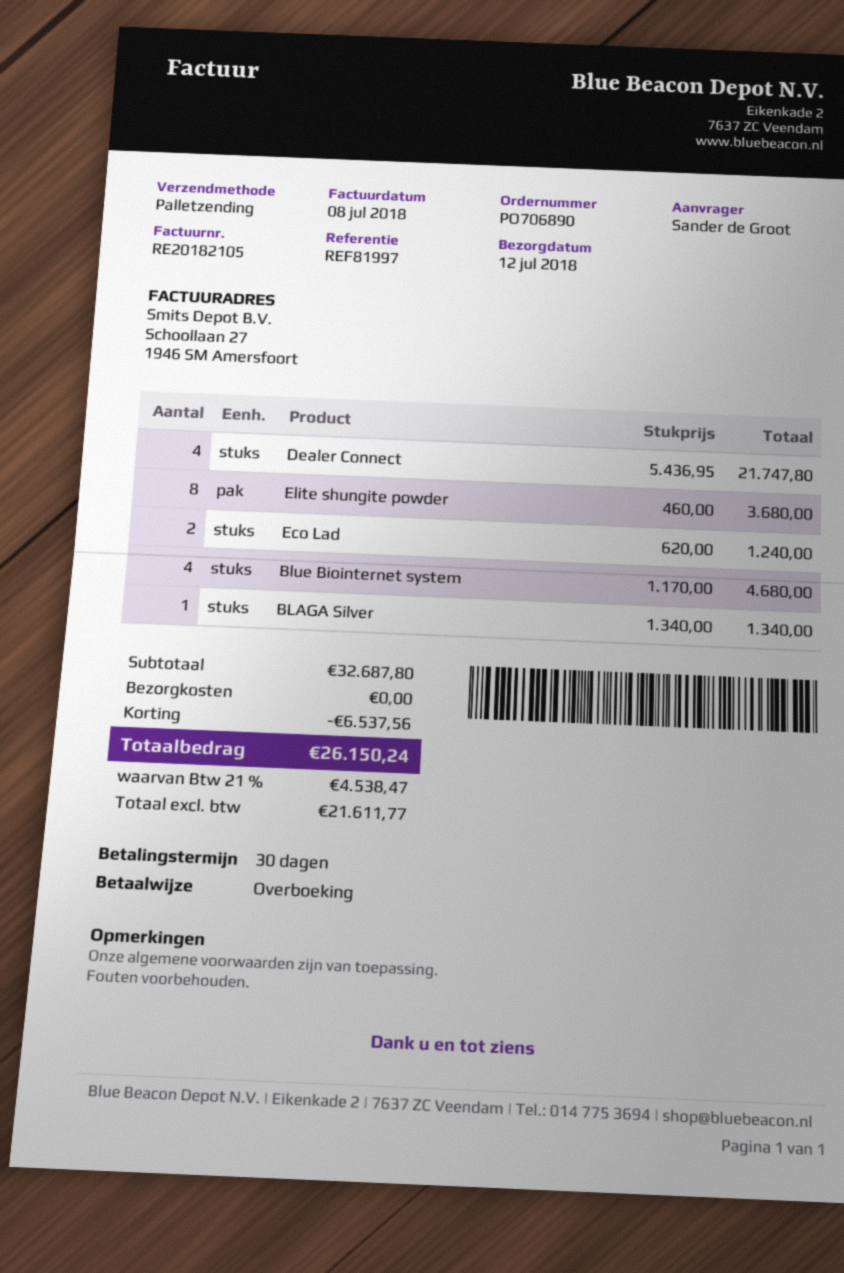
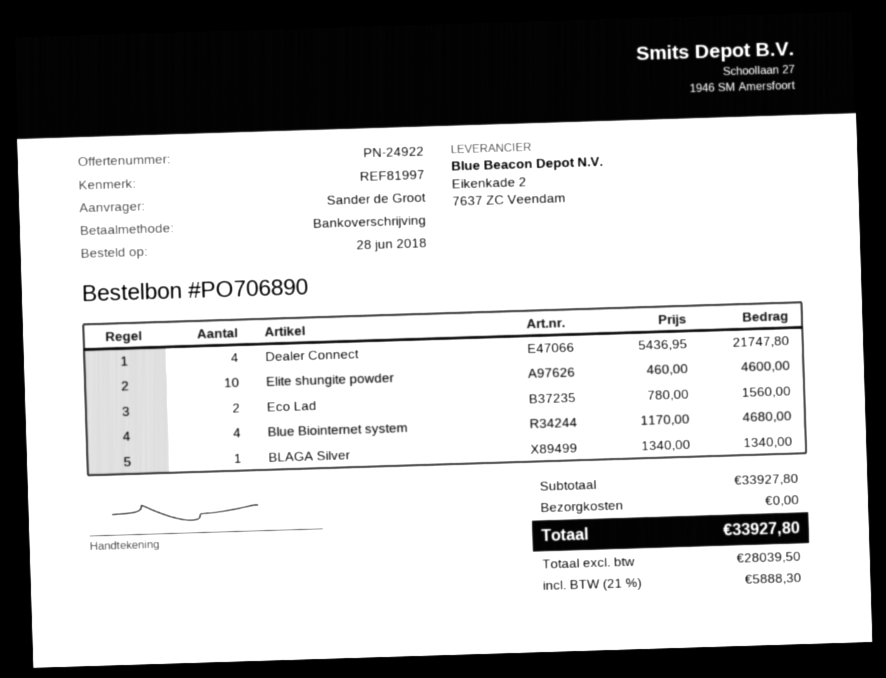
Elite shungite powder: 8 x 460.00 = 3680.00 -> 10 x 460.00 = 4600.00
Eco Lad: 2 x 620.00 = 1240.00 -> 2 x 780.00 = 1560.00
subtotal: 32687.80 -> 33927.80
discount: 6537.56 -> none
net: 21611.77 -> 28039.50
tax: 21% = 4538.47 -> 21% = 5888.30
total: 26150.24 -> 33927.80

